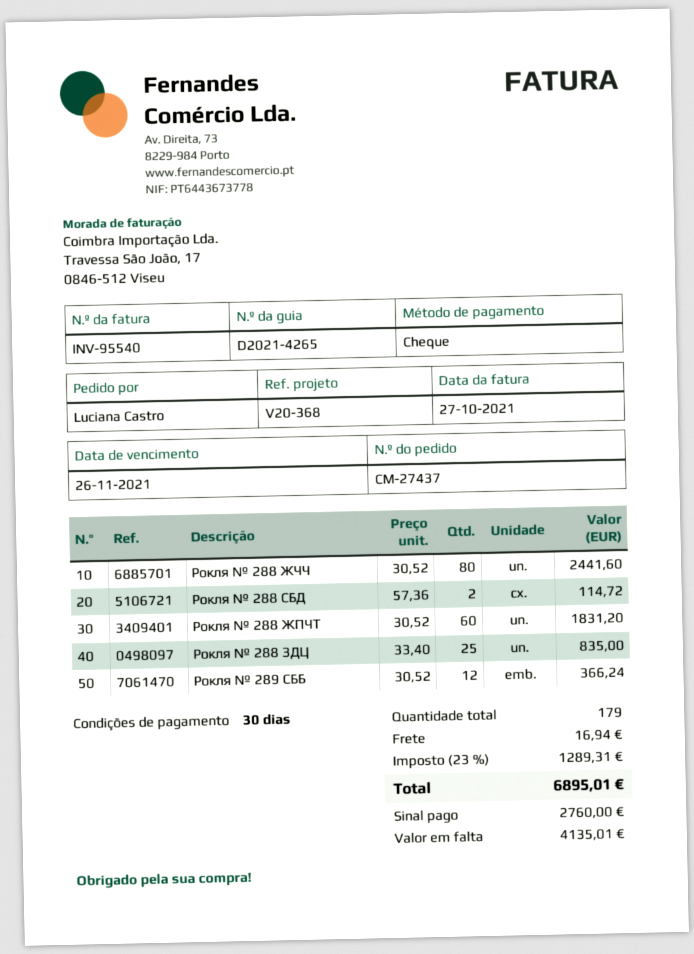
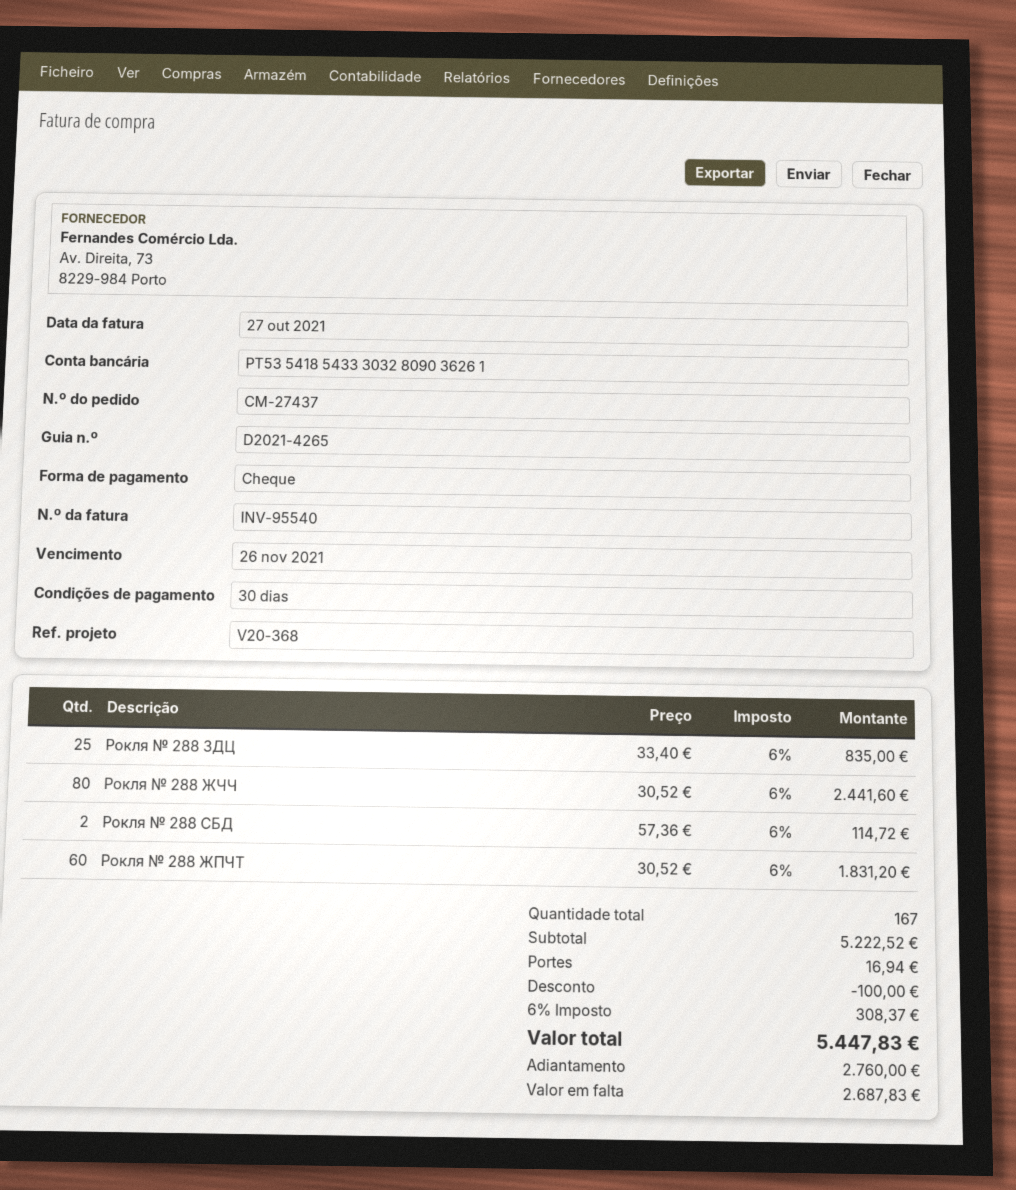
Рокля № 289 СББ: 12 x 30.52 = 366.24 -> none
total quantity: 179 -> 167
discount: none -> 100.00
tax: 23% = 1289.31 -> 6% = 308.37
total: 6895.01 -> 5447.83
balance: 4135.01 -> 2687.83

